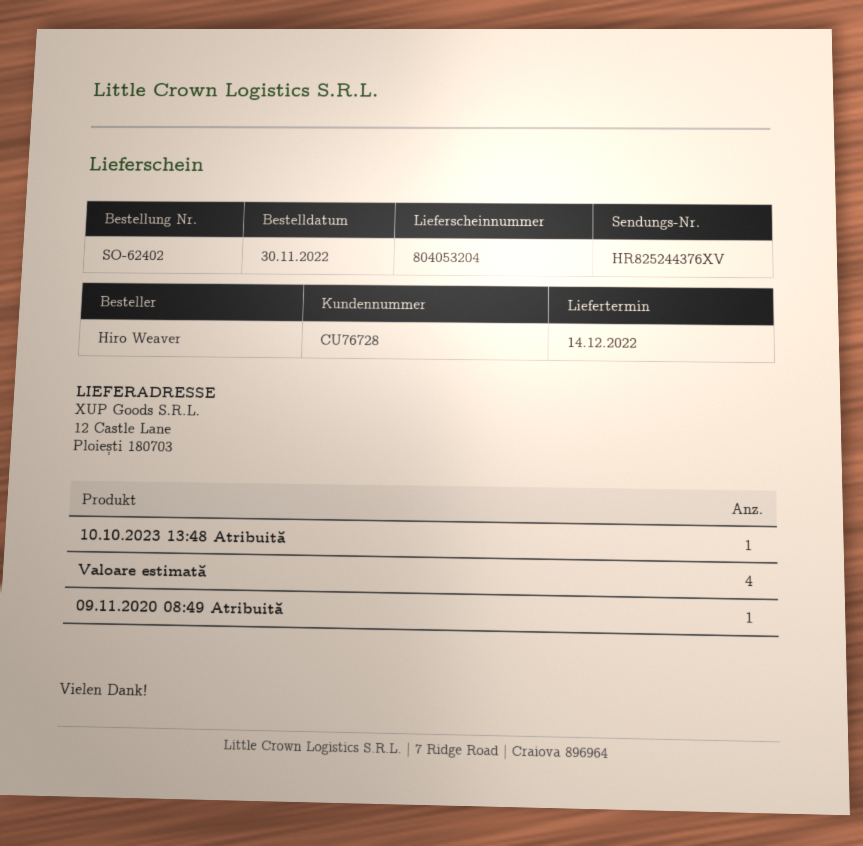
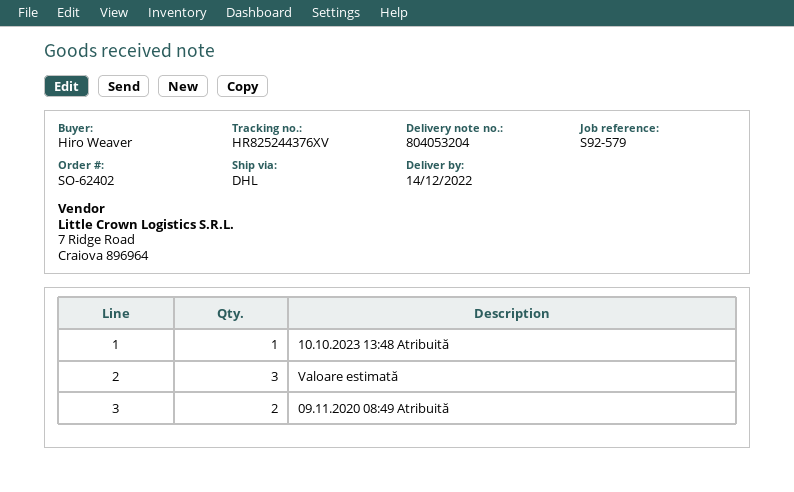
Valoare estimată: 4 -> 3
09.11.2020 08:49 Atribuită: 1 -> 2

